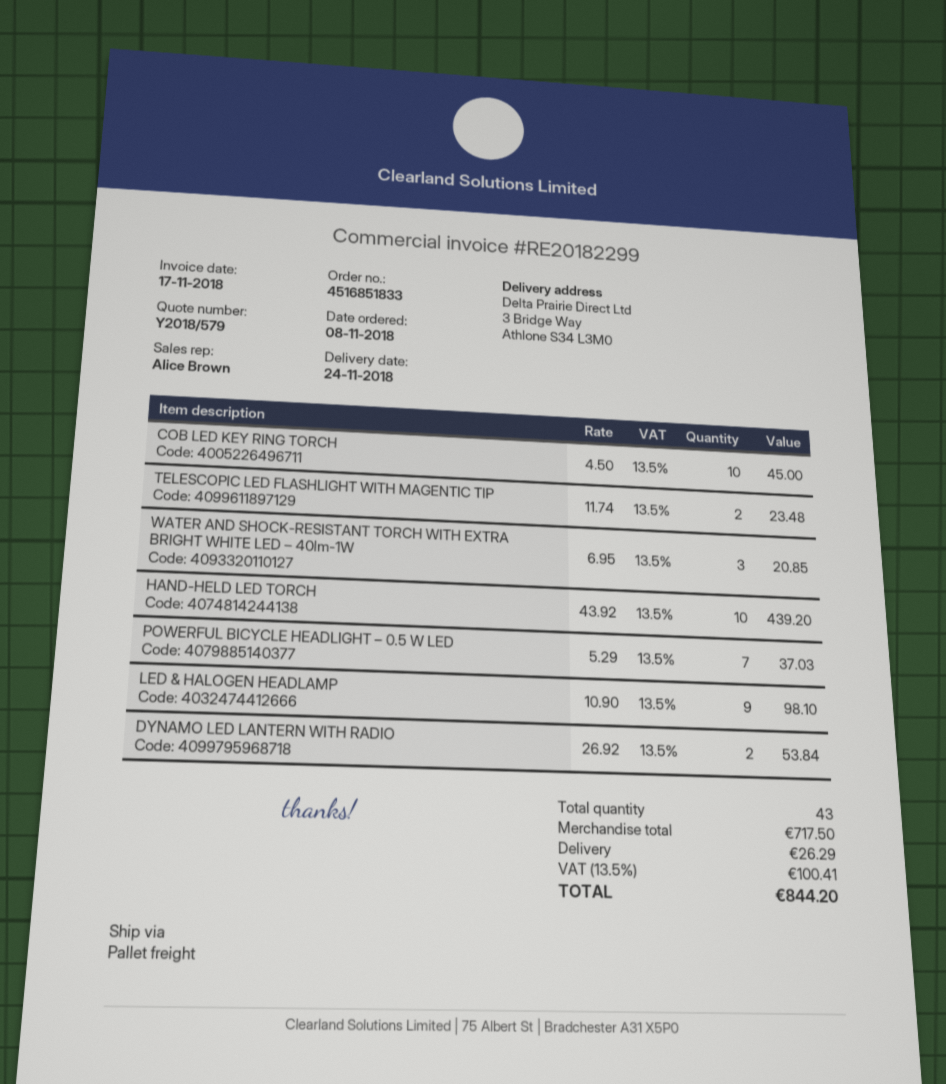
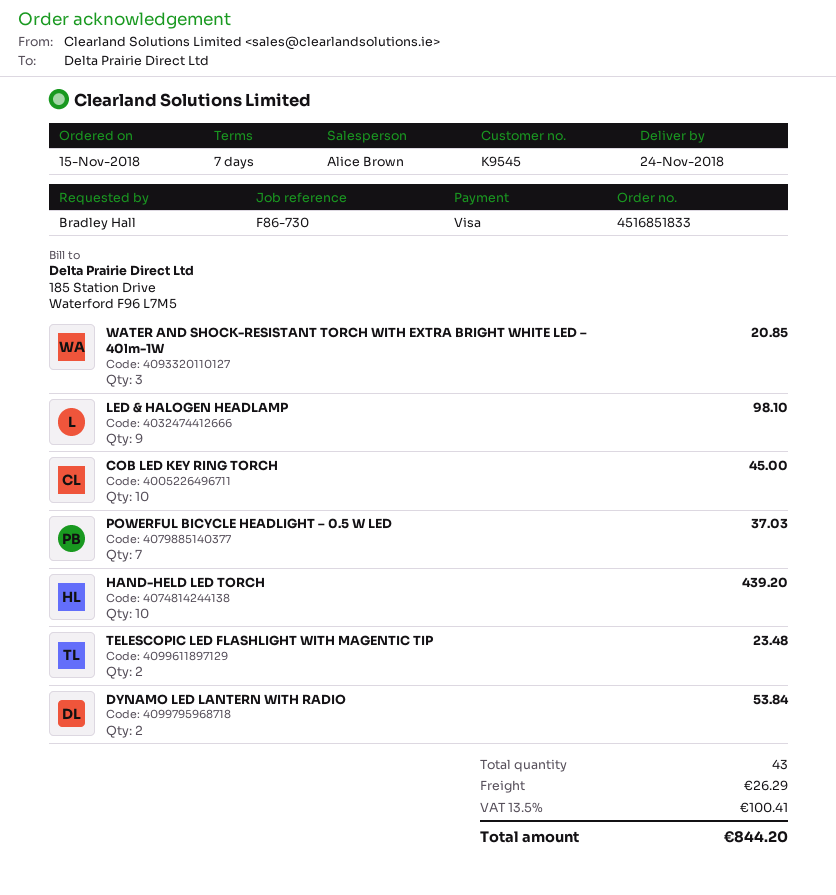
order date: 2018-11-08 -> 2018-11-15

